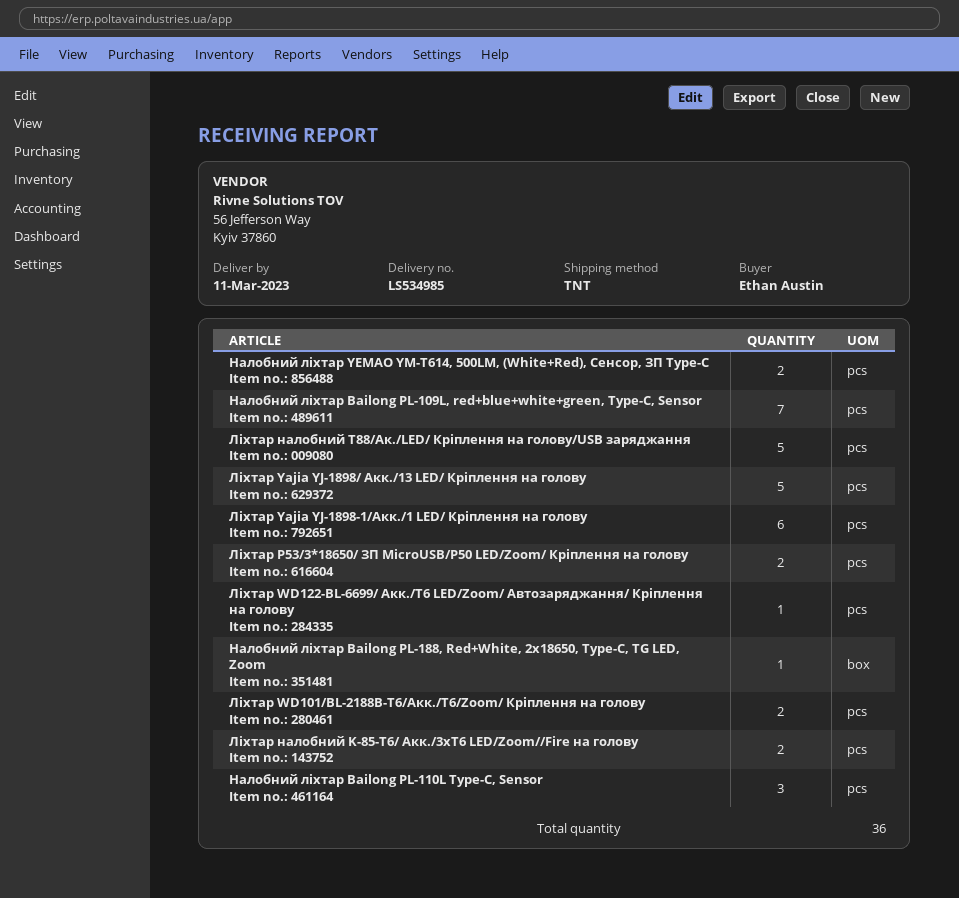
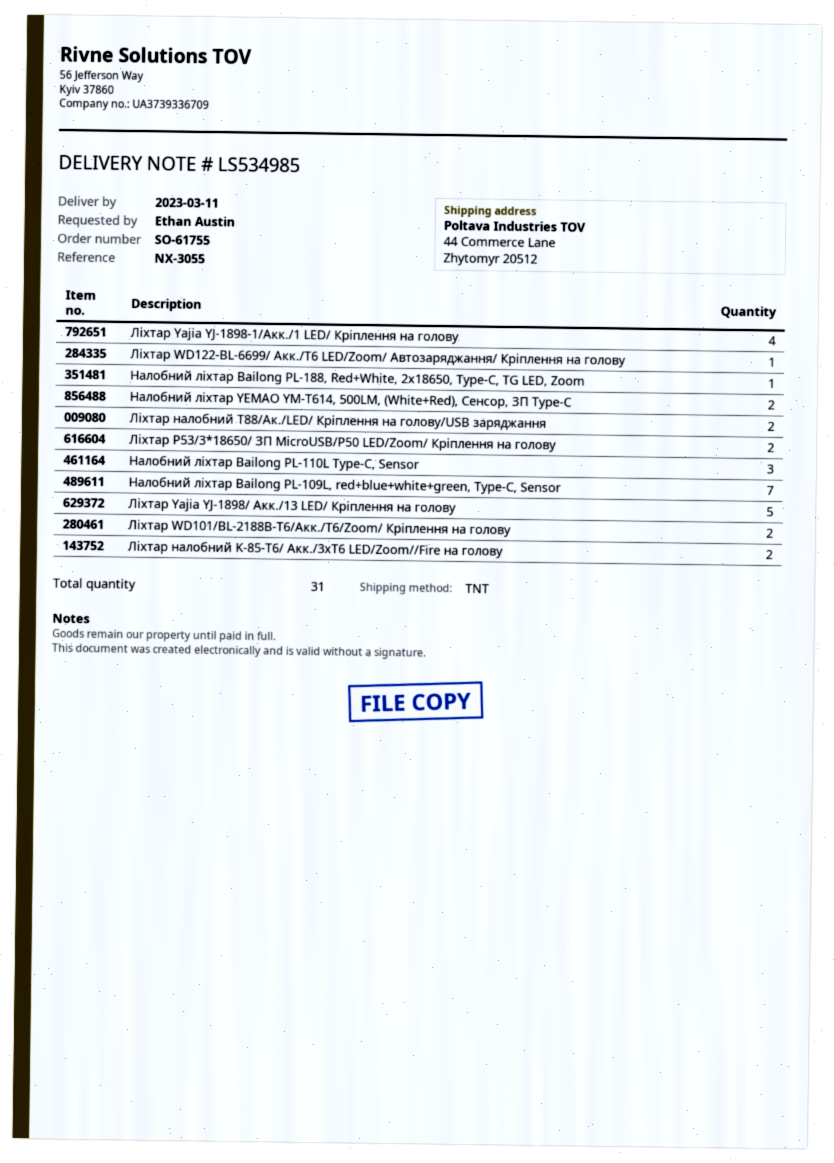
Ліхтар налобний T88/Ак./LED/ Кріплення на голову/USB заряджання: 5 -> 2
Ліхтар Yajia YJ-1898-1/Акк./1 LED/ Кріплення на голову: 6 -> 4
total quantity: 36 -> 31

